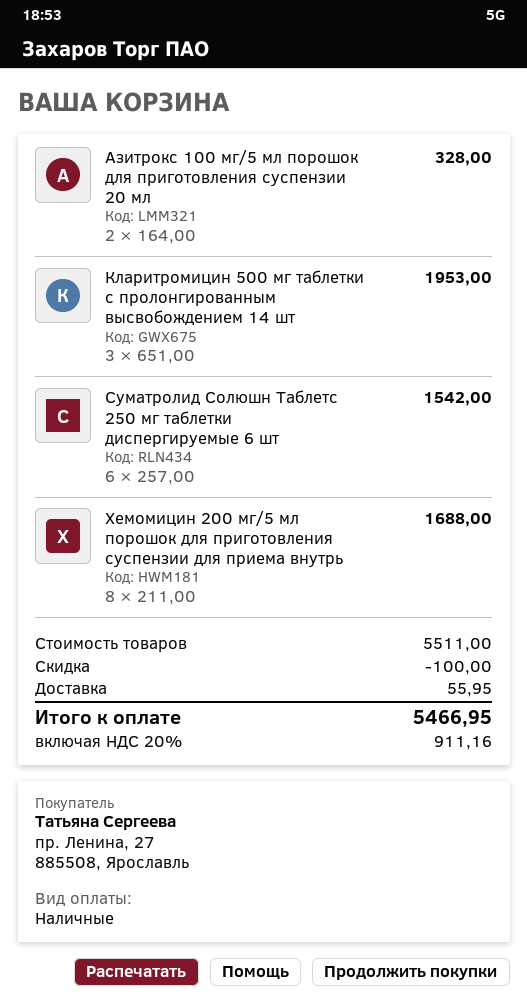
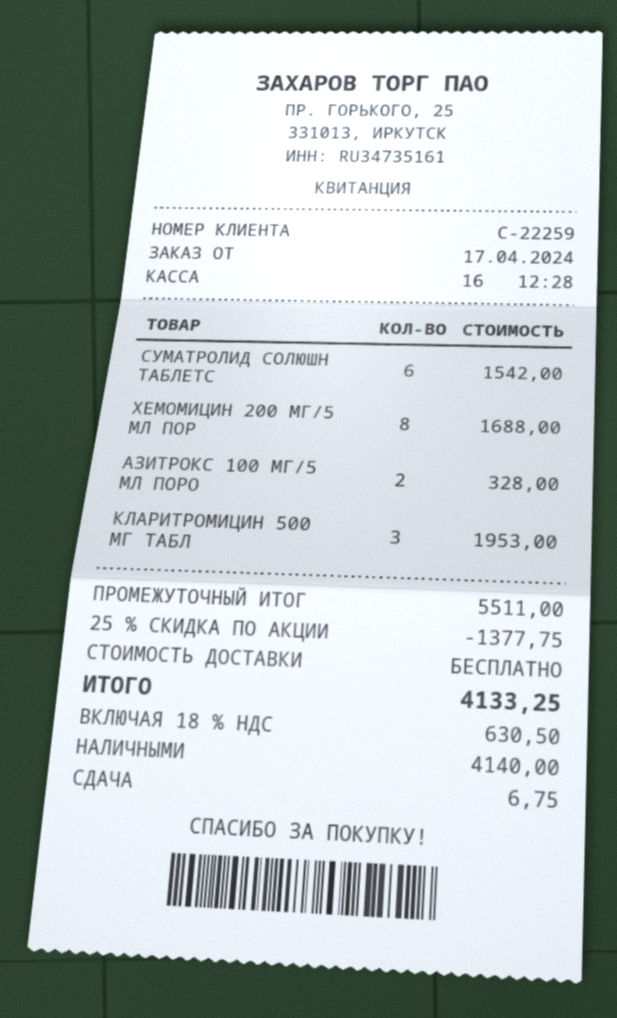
discount: 100.00 -> 1377.75
shipping: 55.95 -> 0.00
tax: 20% = 911.16 -> 18% = 630.50
total: 5466.95 -> 4133.25

